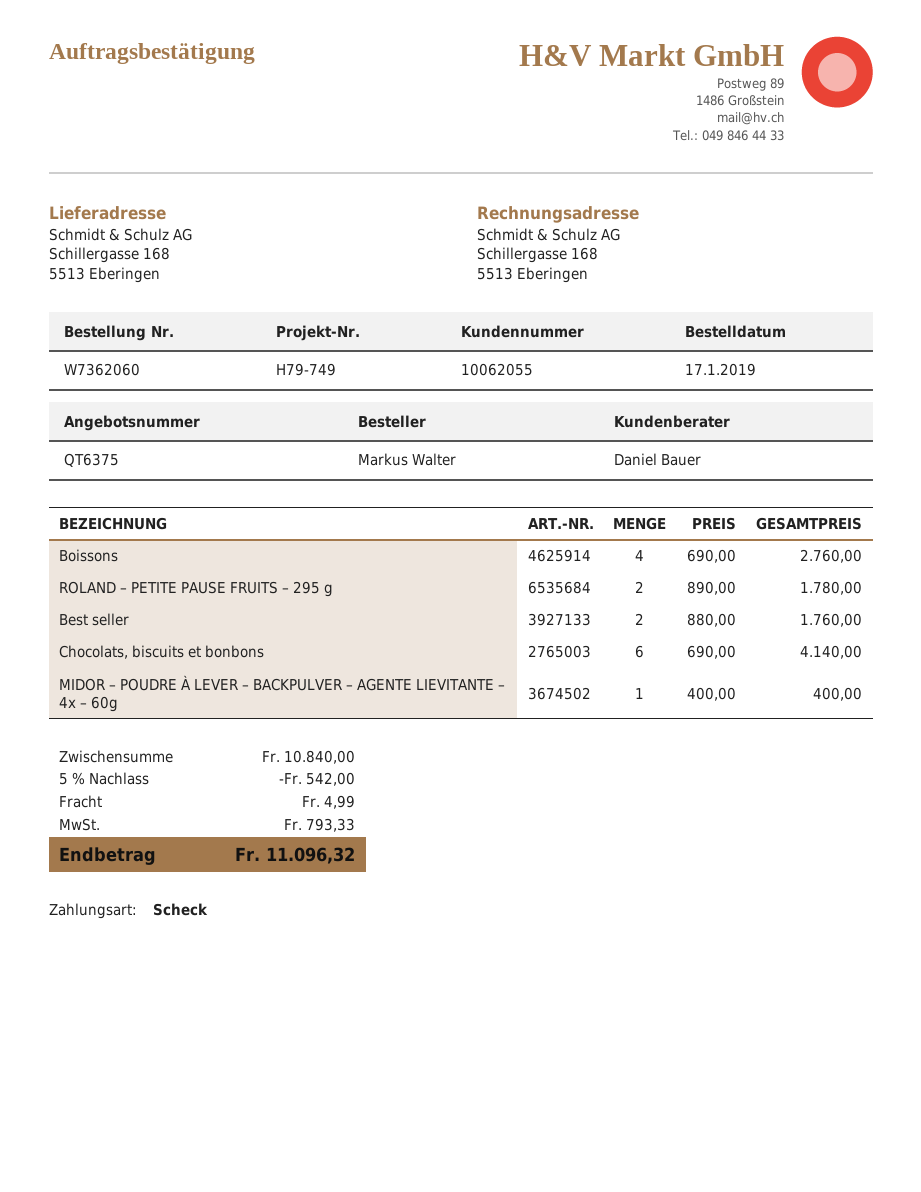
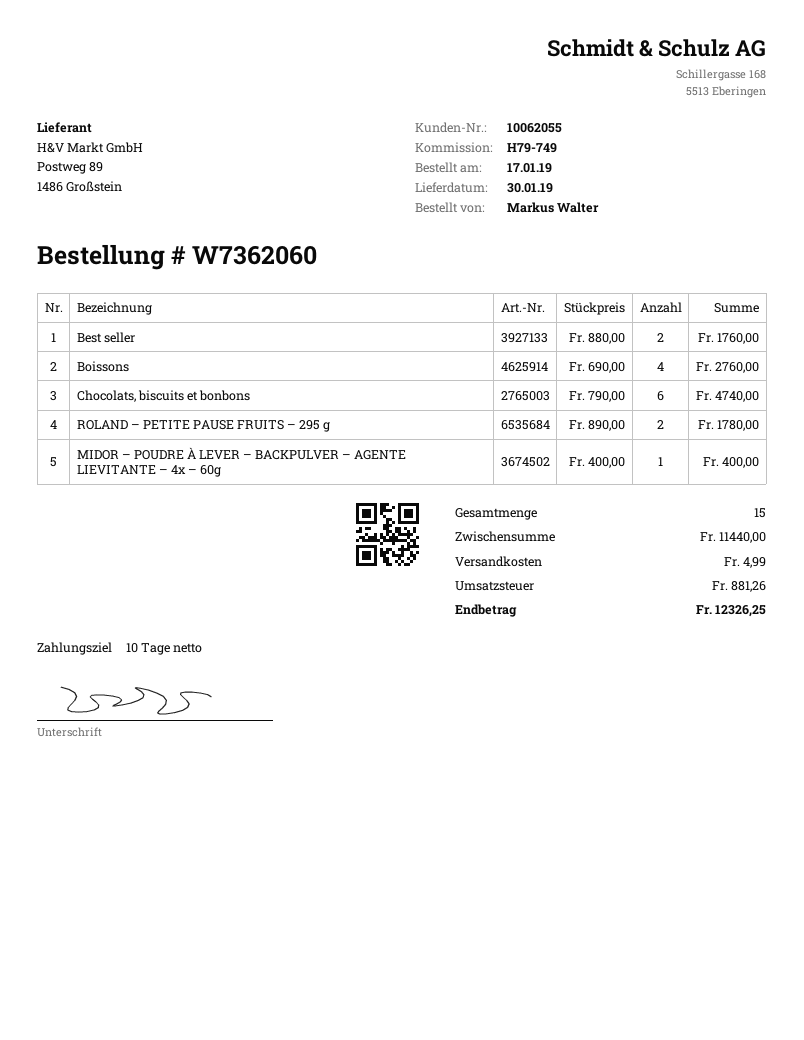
Chocolats, biscuits et bonbons: 6 x 690.00 = 4140.00 -> 6 x 790.00 = 4740.00
subtotal: 10840.00 -> 11440.00
discount: 5% = 542.00 -> none
tax: 793.33 -> 881.26
total: 11096.32 -> 12326.25

